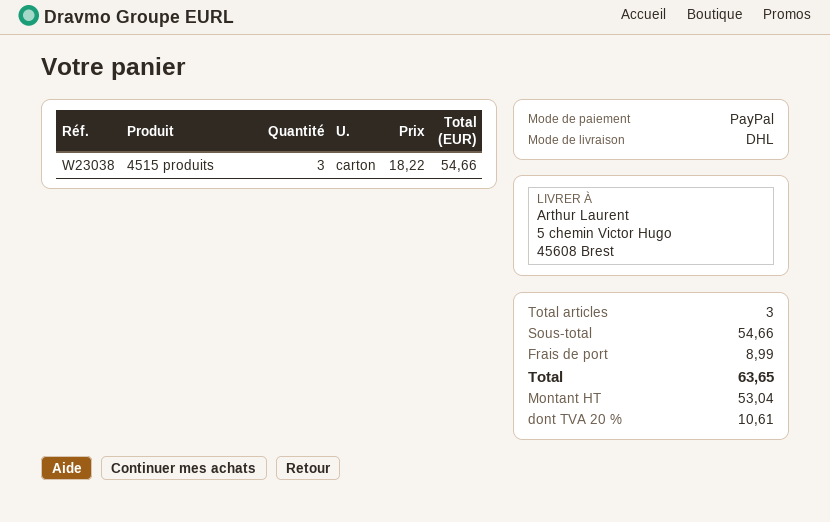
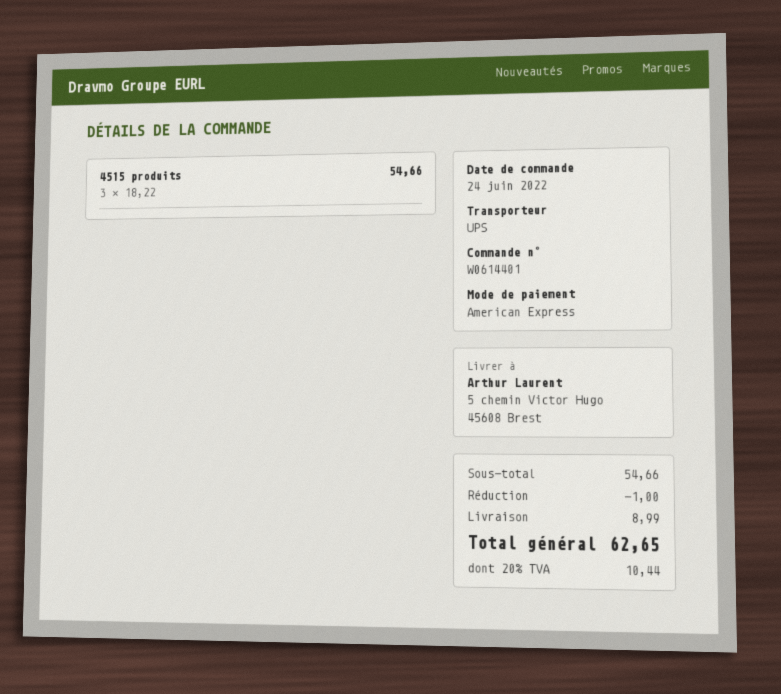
payment method: PayPal -> American Express
shipping method: DHL -> UPS
discount: none -> 1.00
tax: 20% = 10.61 -> 20% = 10.44
total: 63.65 -> 62.65

